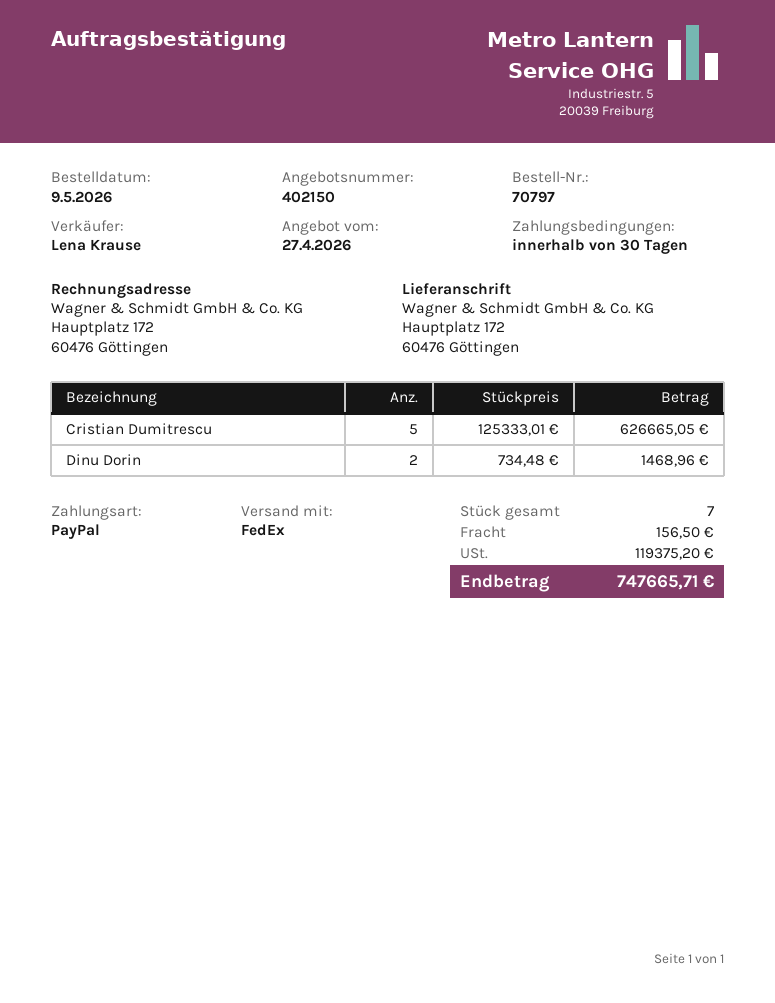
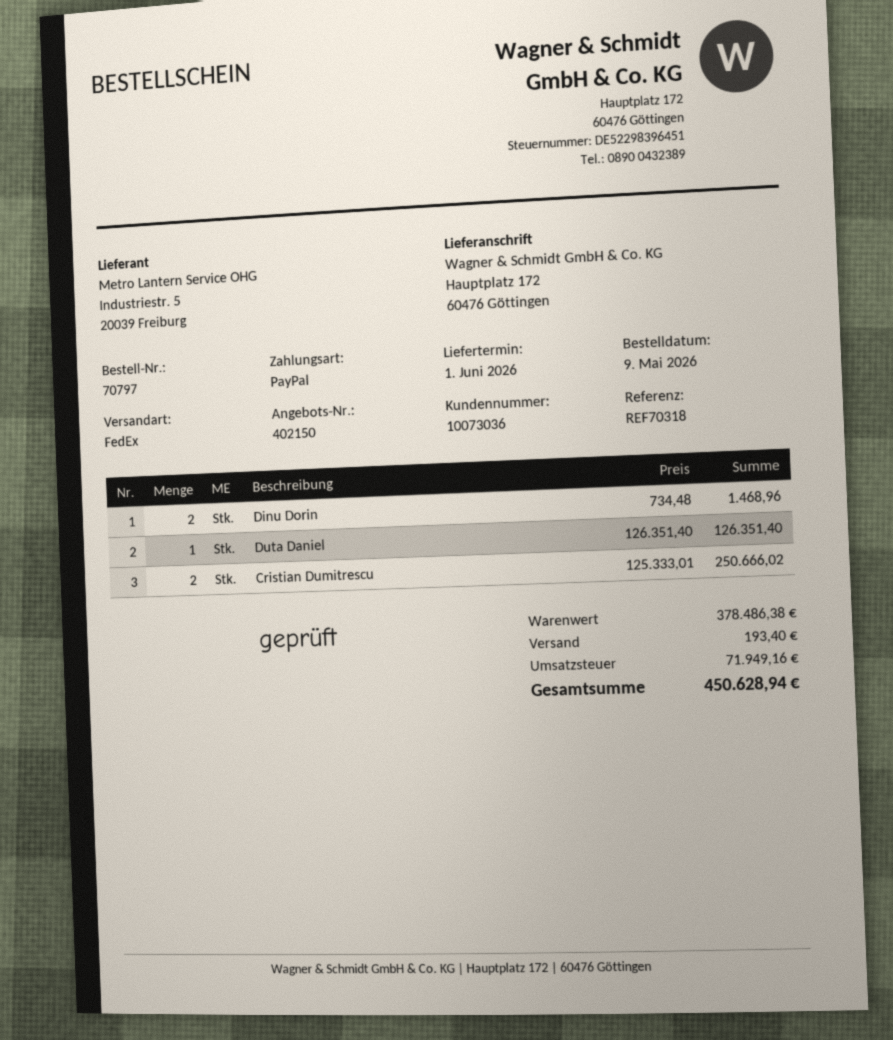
Cristian Dumitrescu: 5 x 125333.01 = 626665.05 -> 2 x 125333.01 = 250666.02
Duta Daniel: none -> 1 x 126351.40 = 126351.40
shipping: 156.50 -> 193.40
tax: 119375.20 -> 71949.16
total: 747665.71 -> 450628.94

